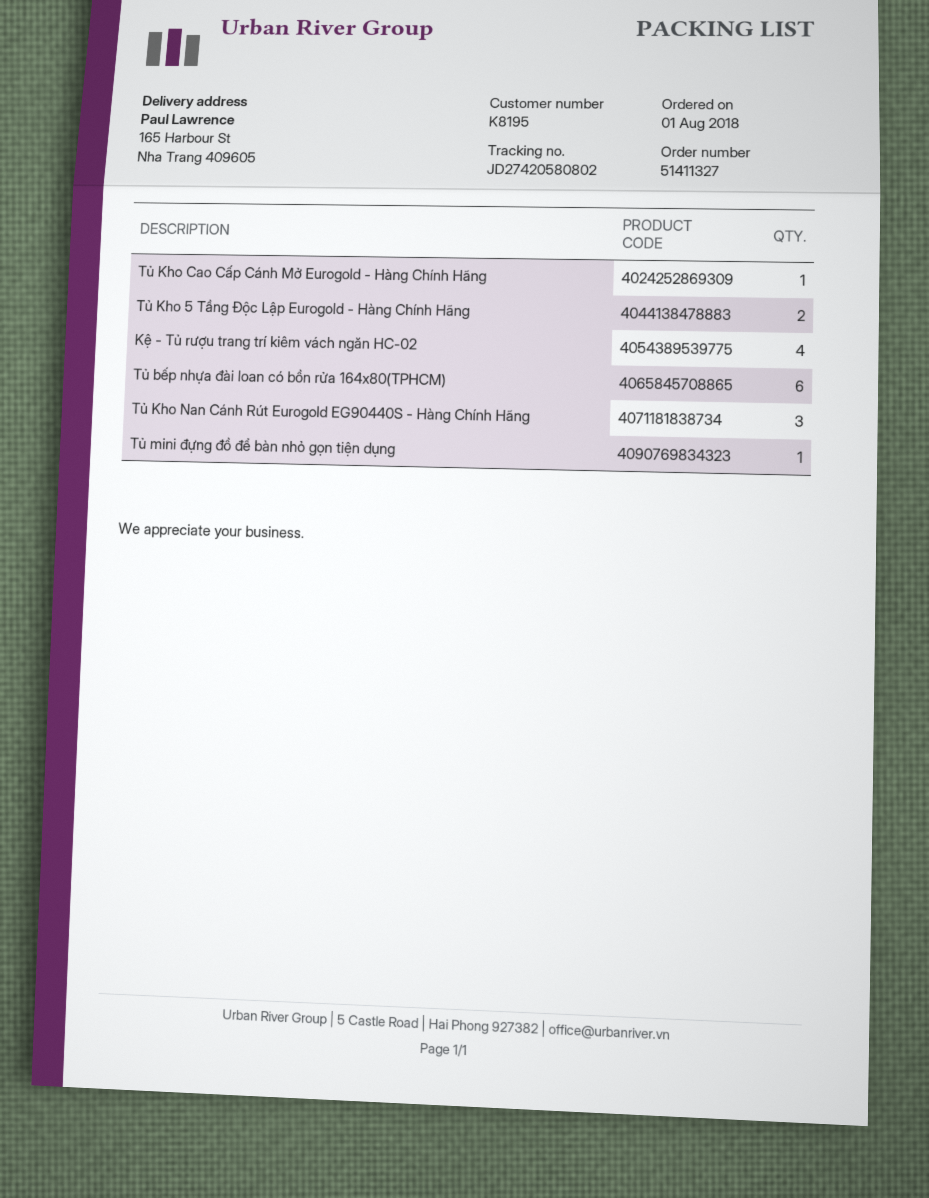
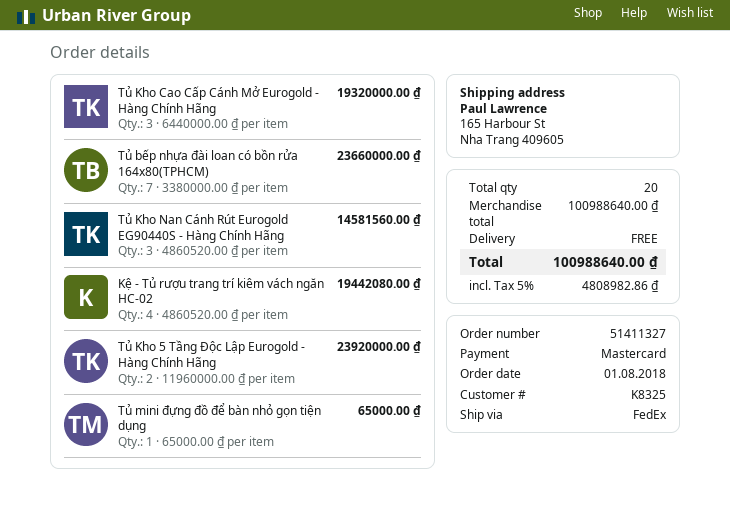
customer number: K8195 -> K8325
Tủ Kho Cao Cấp Cánh Mở Eurogold - Hàng Chính Hãng: 1 -> 3
Tủ bếp nhựa đài loan có bồn rửa 164x80(TPHCM): 6 -> 7

